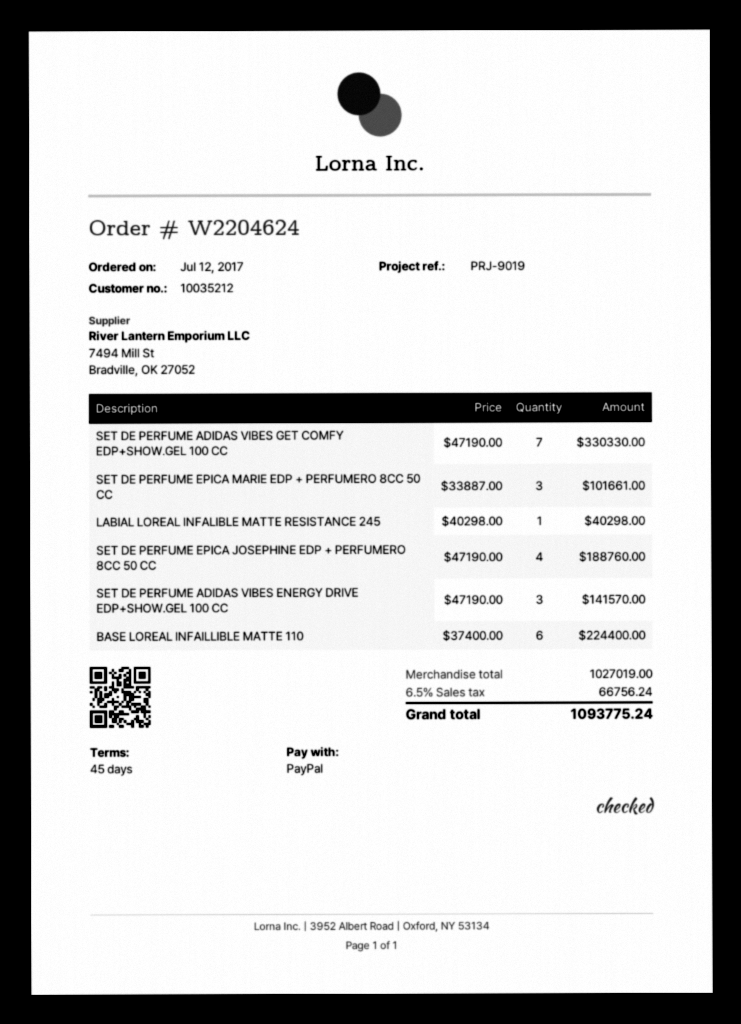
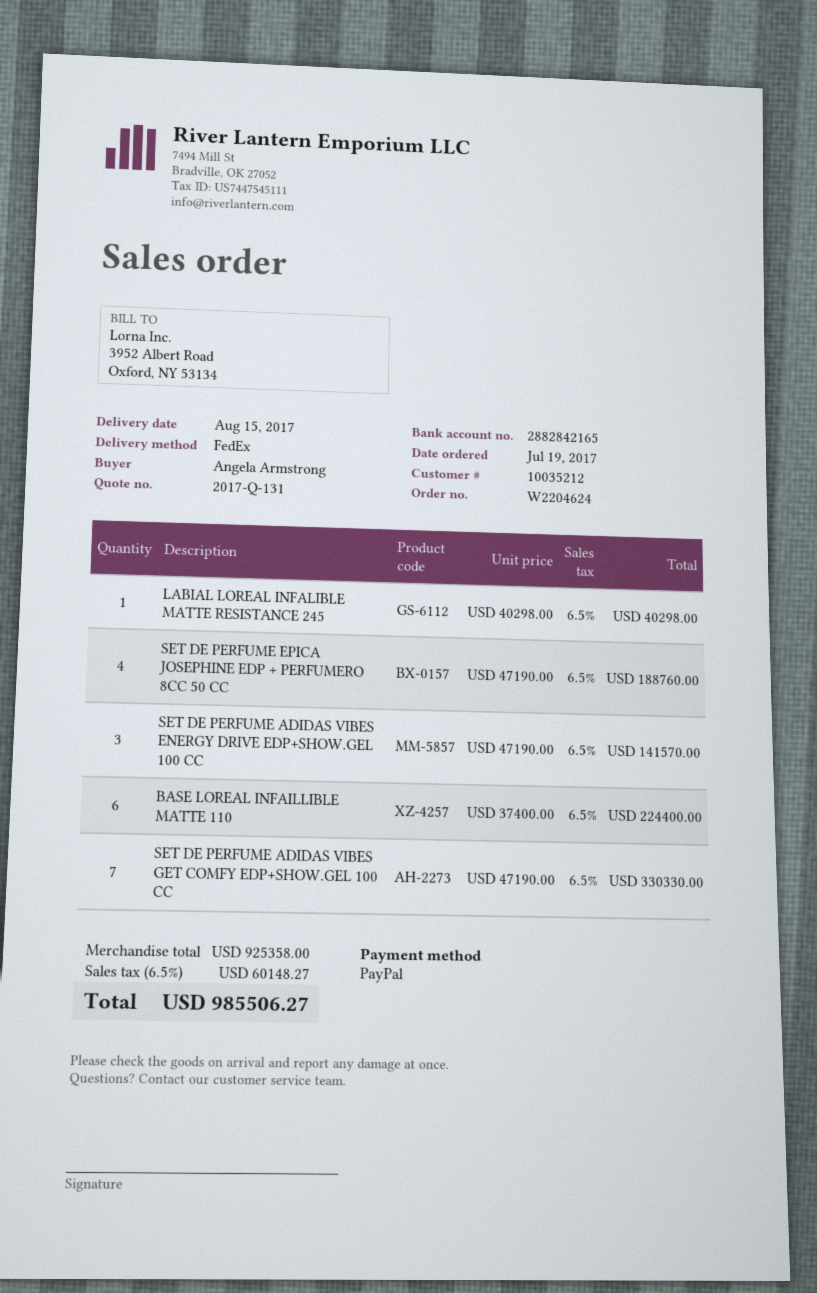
order date: 2017-07-12 -> 2017-07-19
SET DE PERFUME EPICA MARIE EDP + PERFUMERO 8CC 50 CC: 3 x 33887.00 = 101661.00 -> none
subtotal: 1027019.00 -> 925358.00
tax: 6.5% = 66756.24 -> 6.5% = 60148.27
total: 1093775.24 -> 985506.27

